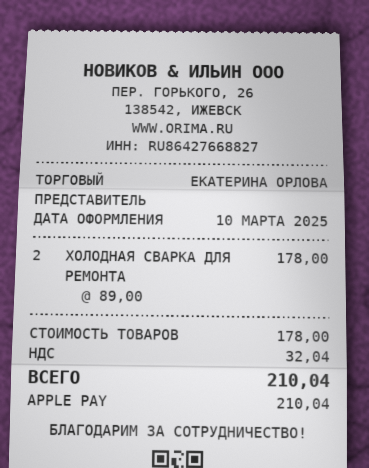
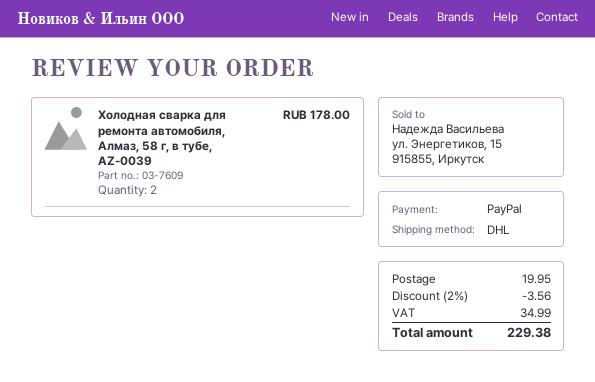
payment method: Apple Pay -> PayPal
discount: none -> 2% = 3.56
shipping: none -> 19.95
tax: 32.04 -> 34.99
total: 210.04 -> 229.38

